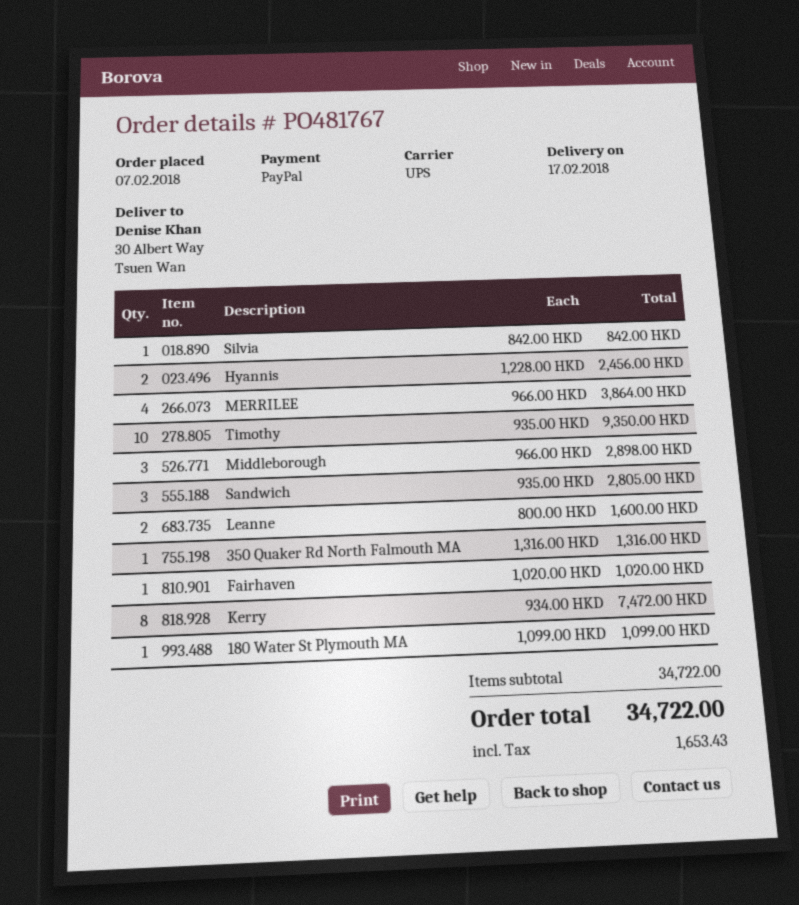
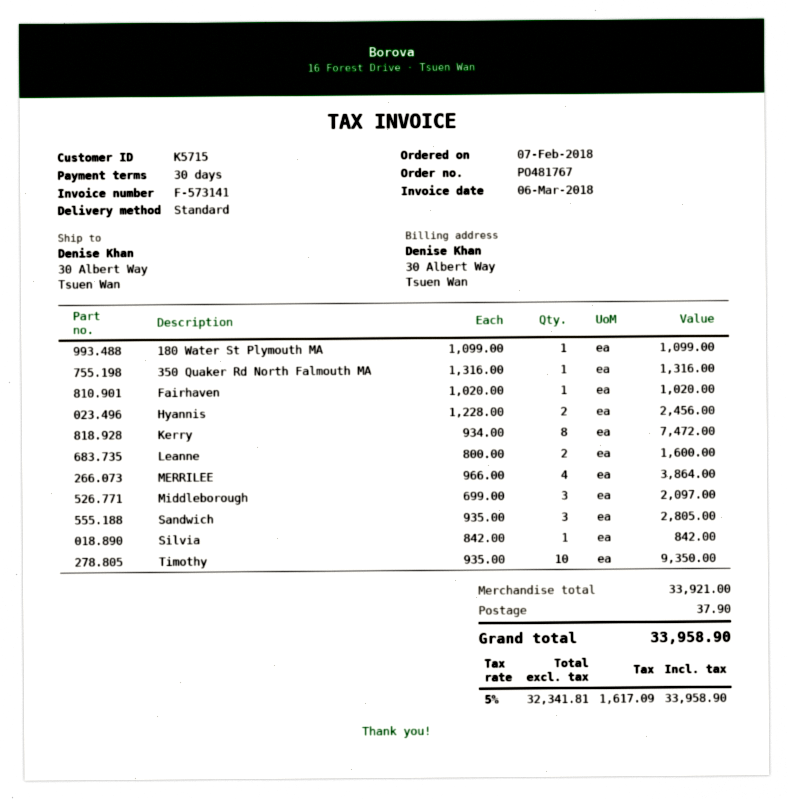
shipping method: UPS -> standard
Middleborough: 3 x 966.00 = 2898.00 -> 3 x 699.00 = 2097.00
subtotal: 34722.00 -> 33921.00
shipping: none -> 37.90
tax: 1653.43 -> 1617.09
total: 34722.00 -> 33958.90

